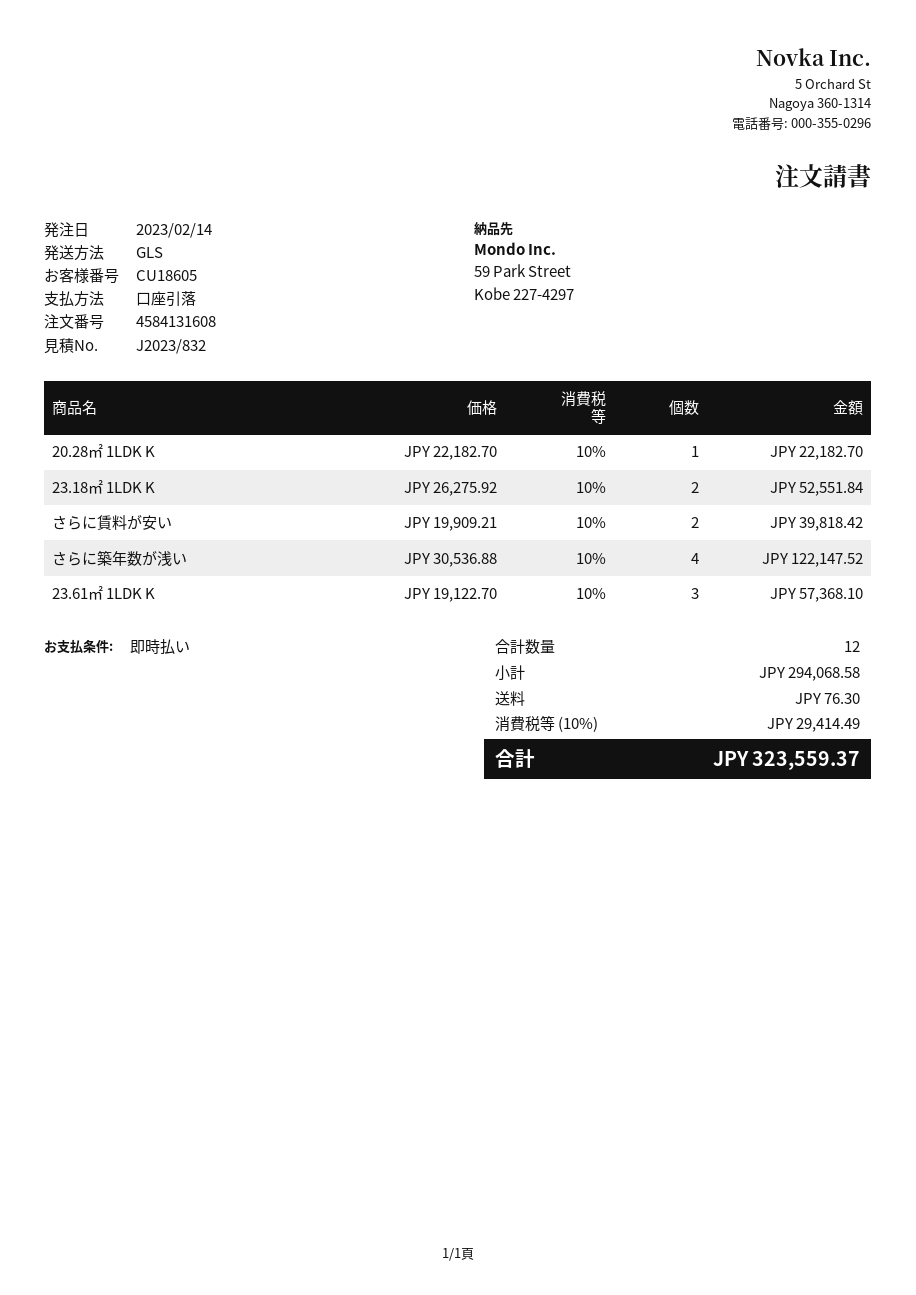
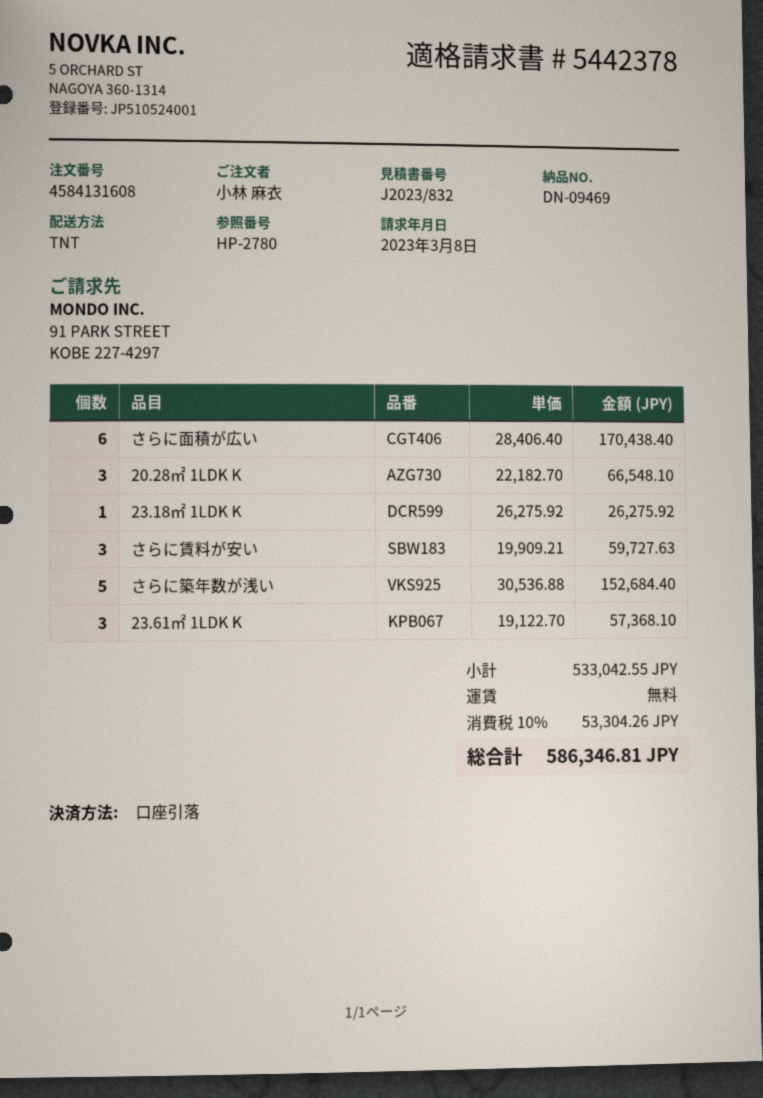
shipping method: GLS -> TNT
20.28㎡ 1LDK K: 1 x 22182.70 = 22182.70 -> 3 x 22182.70 = 66548.10
23.18㎡ 1LDK K: 2 x 26275.92 = 52551.84 -> 1 x 26275.92 = 26275.92
さらに賃料が安い: 2 x 19909.21 = 39818.42 -> 3 x 19909.21 = 59727.63
さらに築年数が浅い: 4 x 30536.88 = 122147.52 -> 5 x 30536.88 = 152684.40
さらに面積が広い: none -> 6 x 28406.40 = 170438.40
subtotal: 294068.58 -> 533042.55
shipping: 76.30 -> 0.00
tax: 10% = 29414.49 -> 10% = 53304.26
total: 323559.37 -> 586346.81

